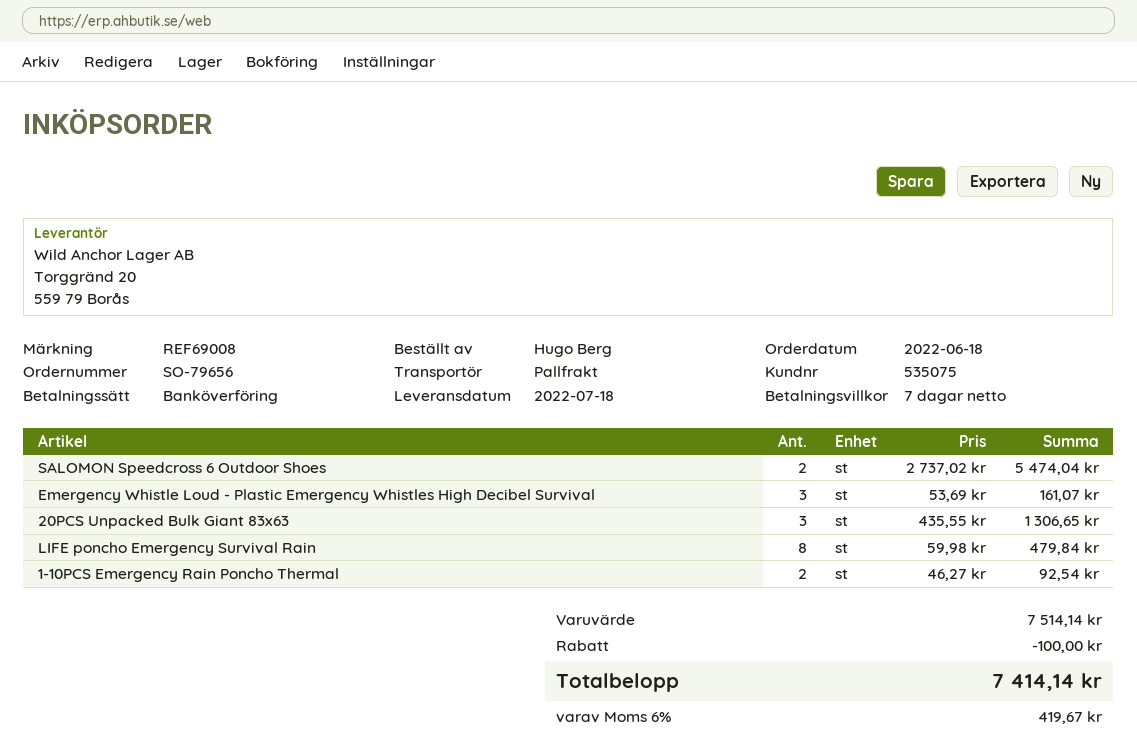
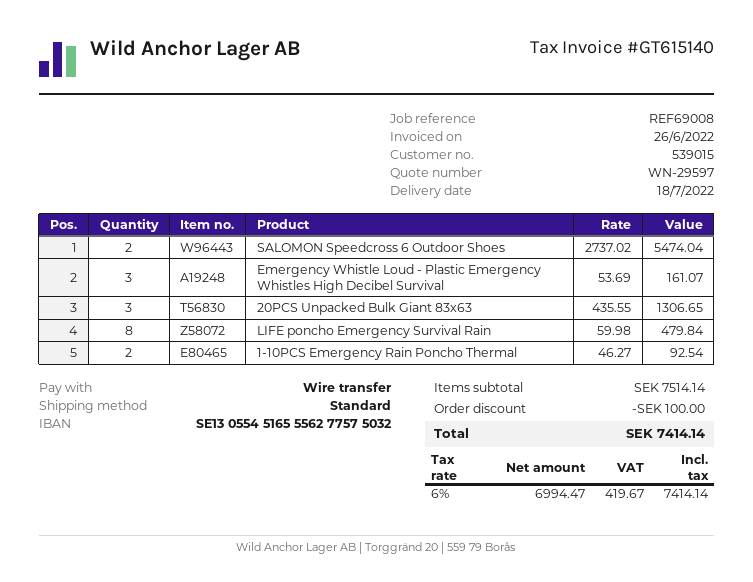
customer number: 535075 -> 539015
shipping method: pallet freight -> standard

